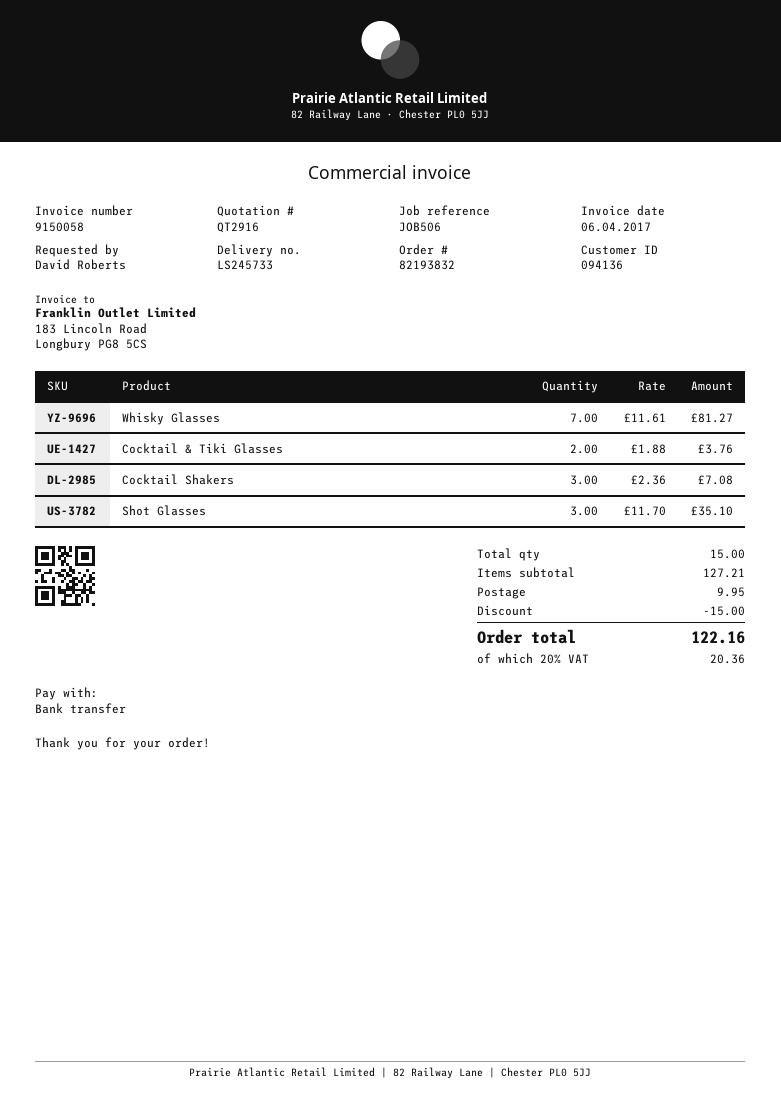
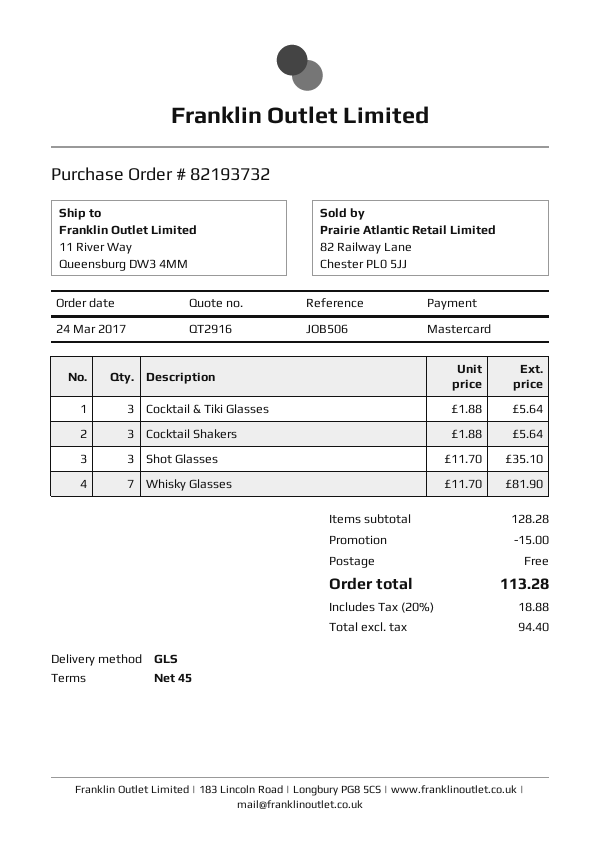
order number: 82193832 -> 82193732
payment method: bank transfer -> Mastercard
Whisky Glasses: 7 x 11.61 = 81.27 -> 7 x 11.70 = 81.90
Cocktail & Tiki Glasses: 2 x 1.88 = 3.76 -> 3 x 1.88 = 5.64
Cocktail Shakers: 3 x 2.36 = 7.08 -> 3 x 1.88 = 5.64
subtotal: 127.21 -> 128.28
shipping: 9.95 -> 0.00
tax: 20% = 20.36 -> 20% = 18.88
total: 122.16 -> 113.28

